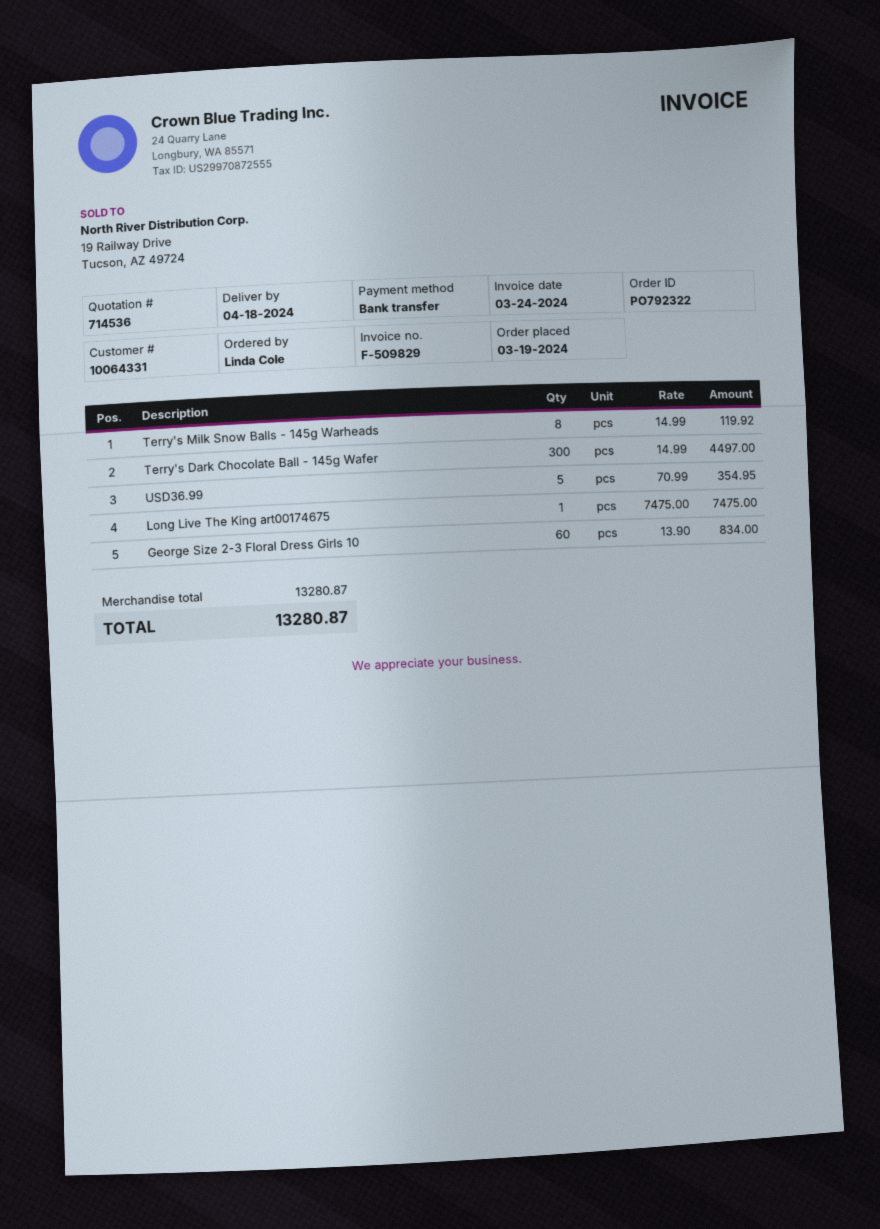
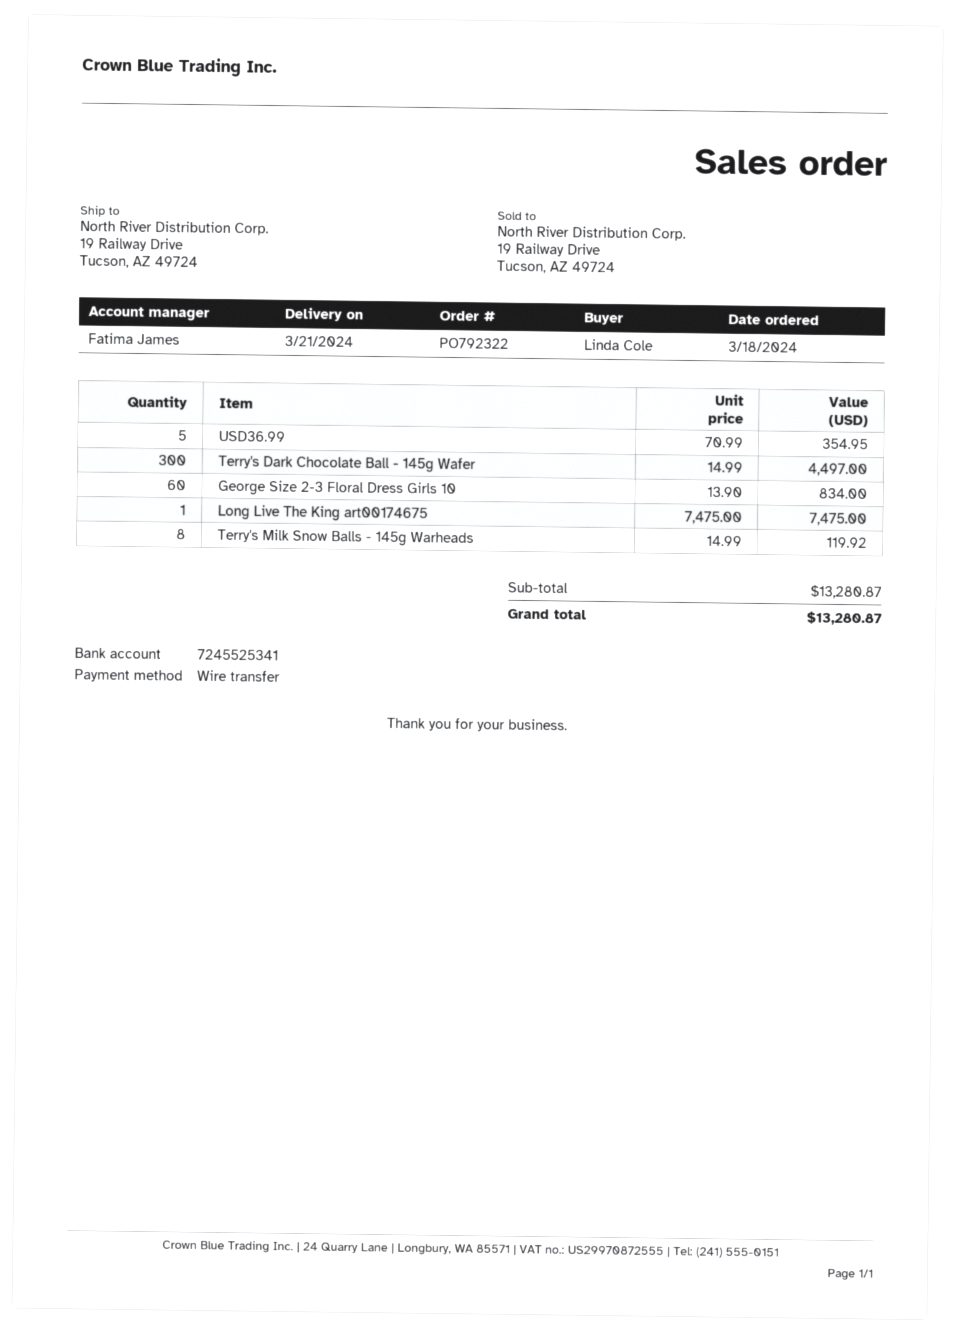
order date: 2024-03-19 -> 2024-03-18
delivery date: 2024-04-18 -> 2024-03-21

